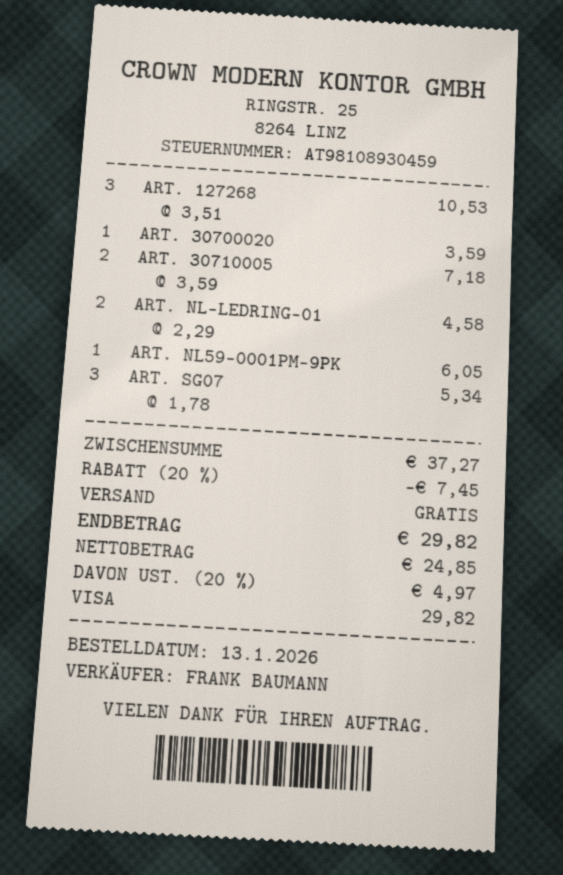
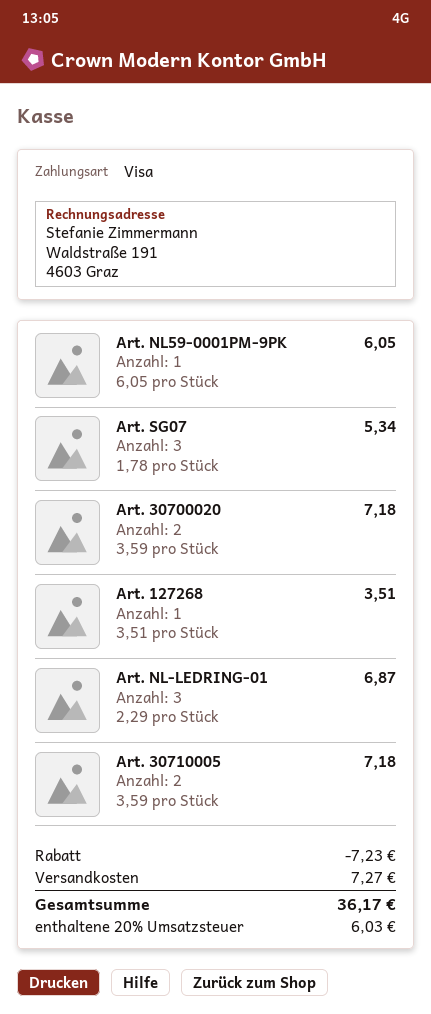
ART. 127268: 3 x 3.51 = 10.53 -> 1 x 3.51 = 3.51
ART. 30700020: 1 x 3.59 = 3.59 -> 2 x 3.59 = 7.18
ART. NL-LEDRING-01: 2 x 2.29 = 4.58 -> 3 x 2.29 = 6.87
discount: 7.45 -> 7.23
shipping: 0.00 -> 7.27
tax: 20% = 4.97 -> 20% = 6.03
total: 29.82 -> 36.17

